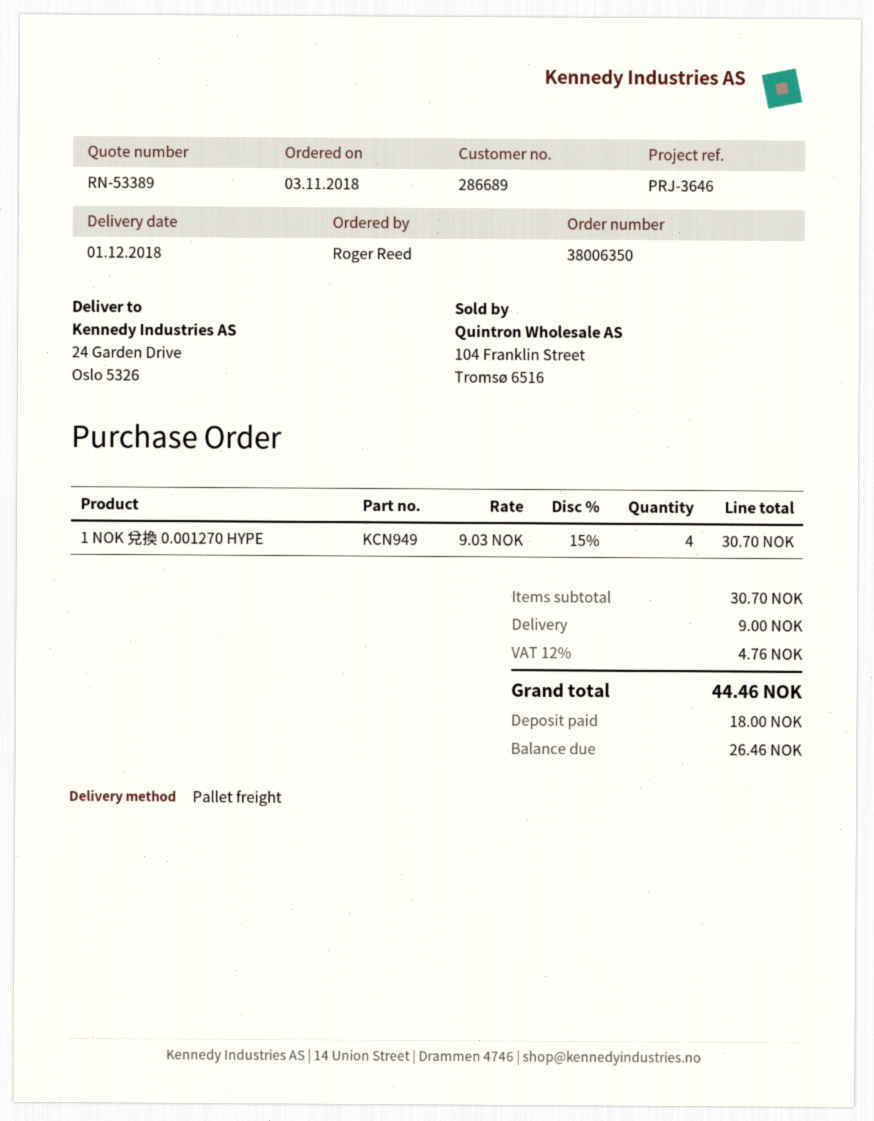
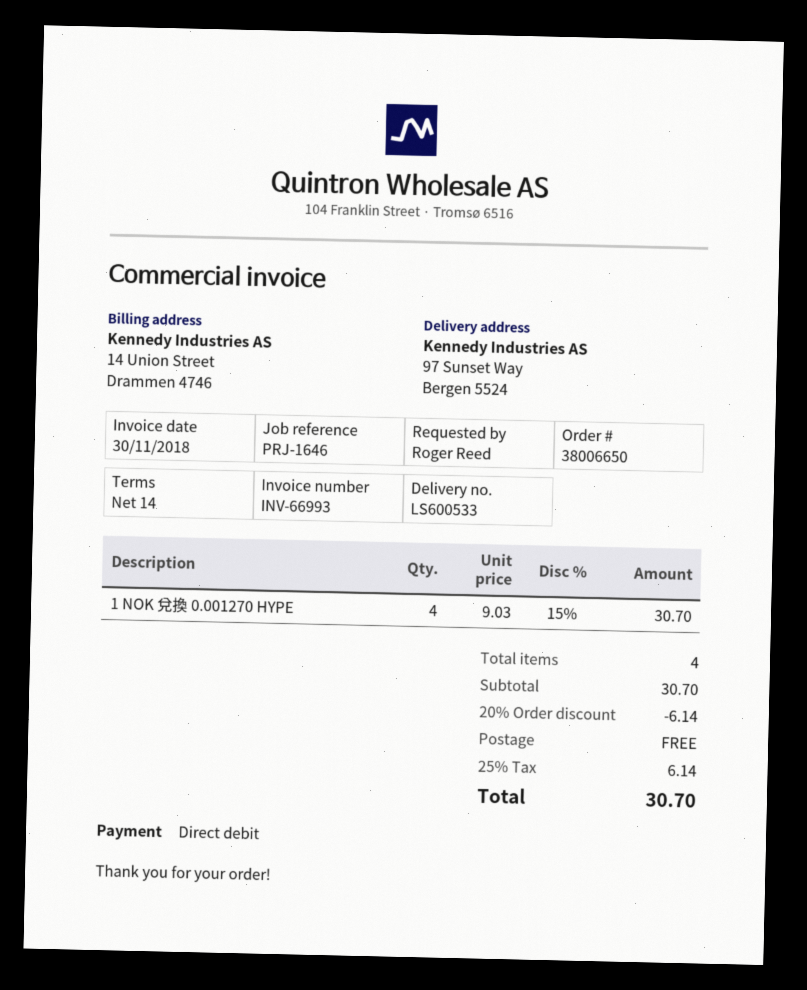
order number: 38006350 -> 38006650
reference: PRJ-3646 -> PRJ-1646
ship to: 24 Garden Drive, Oslo 5326 -> 97 Sunset Way, Bergen 5524
discount: none -> 20% = 6.14
shipping: 9.00 -> 0.00
tax: 12% = 4.76 -> 25% = 6.14
total: 44.46 -> 30.70

